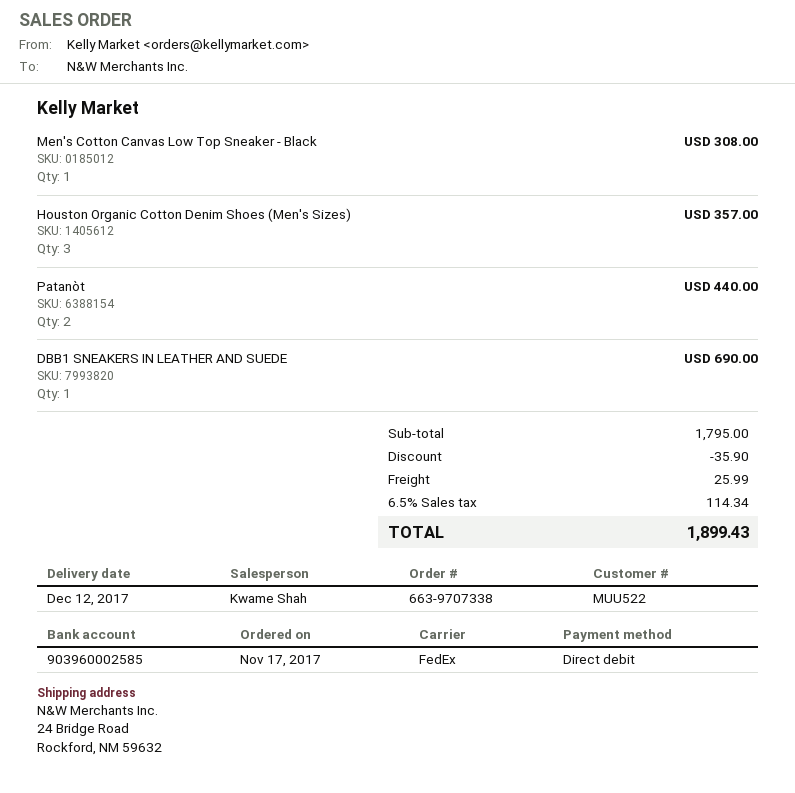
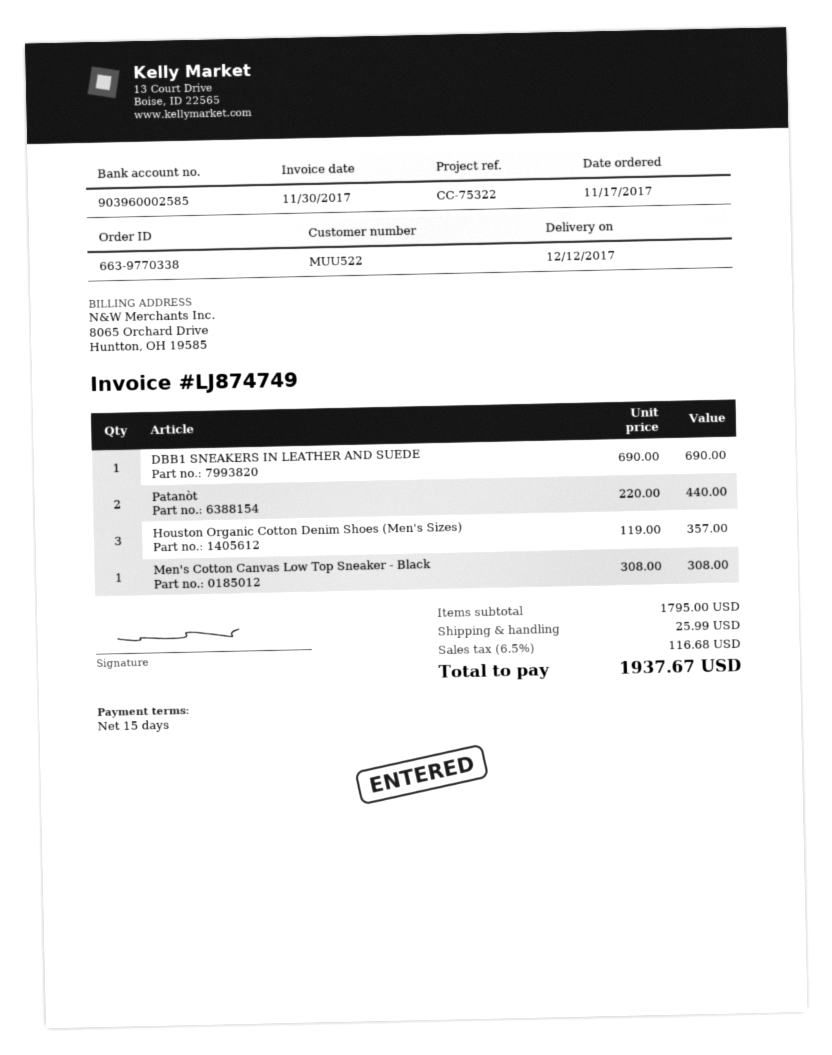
order number: 663-9707338 -> 663-9770338
discount: 35.90 -> none
tax: 6.5% = 114.34 -> 6.5% = 116.68
total: 1899.43 -> 1937.67

